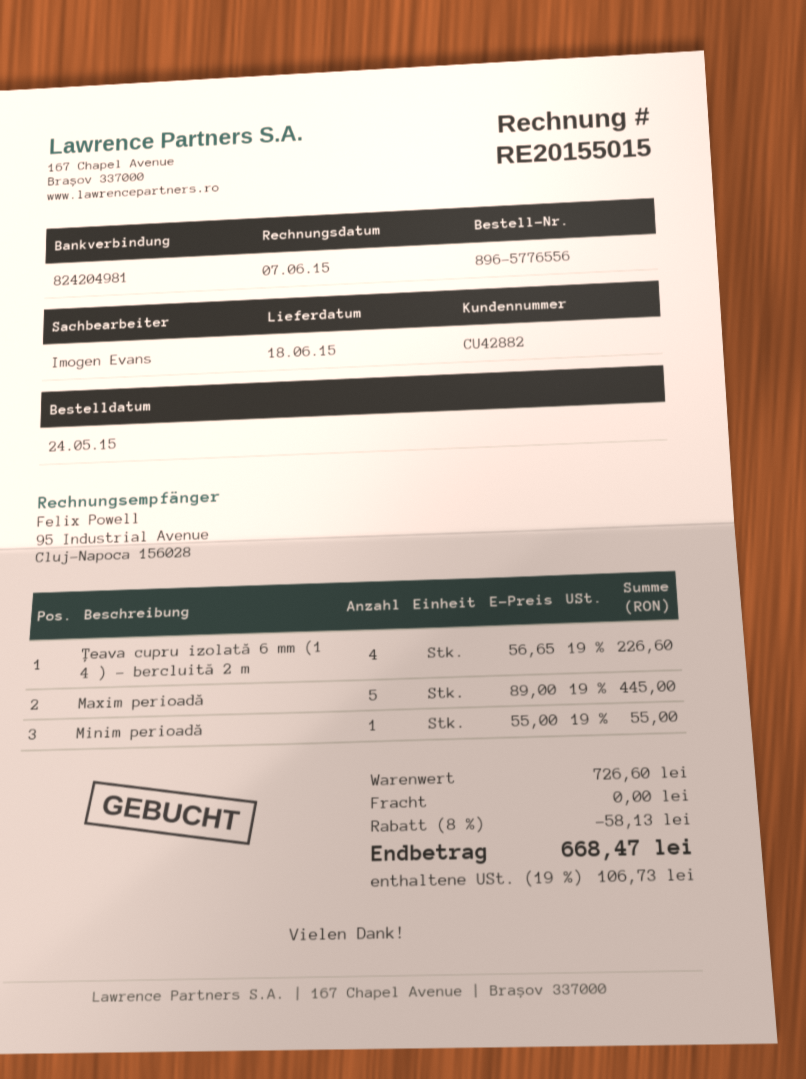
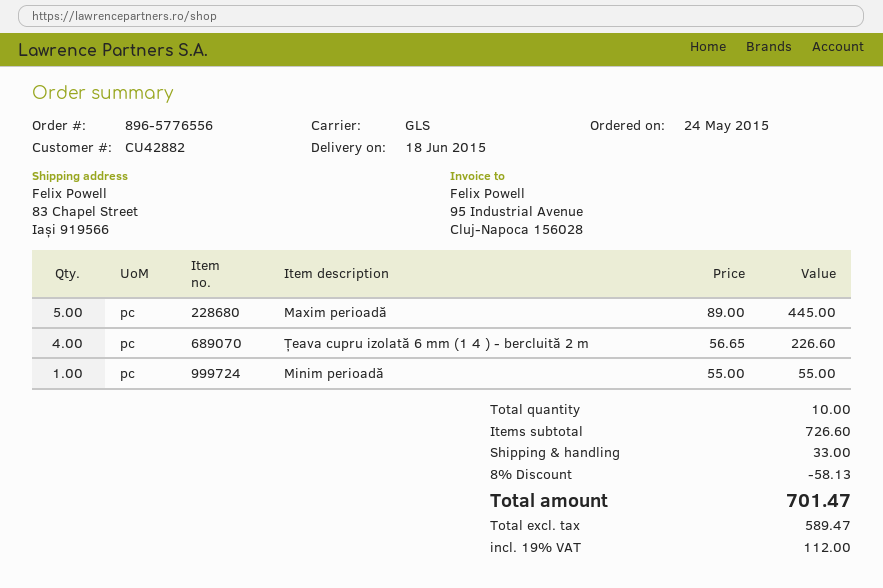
shipping: 0.00 -> 33.00
tax: 19% = 106.73 -> 19% = 112.00
total: 668.47 -> 701.47

